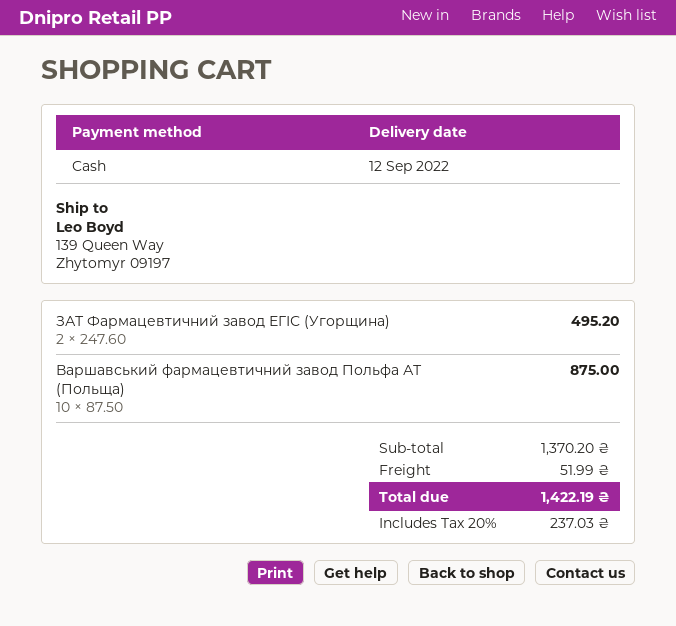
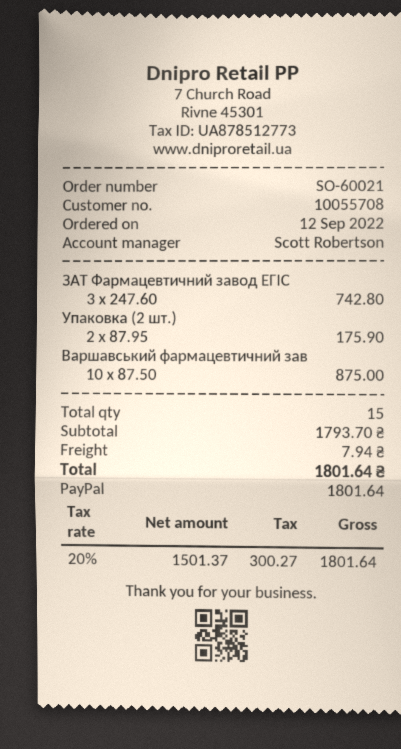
payment method: cash -> PayPal
ЗАТ Фармацевтичний завод ЕГІС (Угорщина): 2 x 247.60 = 495.20 -> 3 x 247.60 = 742.80
Упаковка (2 шт.): none -> 2 x 87.95 = 175.90
subtotal: 1370.20 -> 1793.70
shipping: 51.99 -> 7.94
tax: 20% = 237.03 -> 20% = 300.27
total: 1422.19 -> 1801.64

